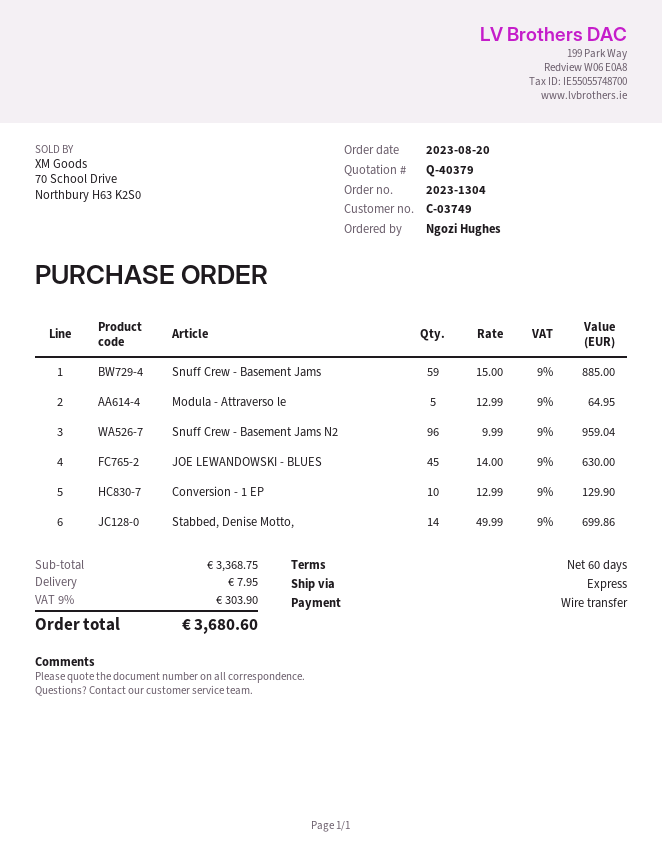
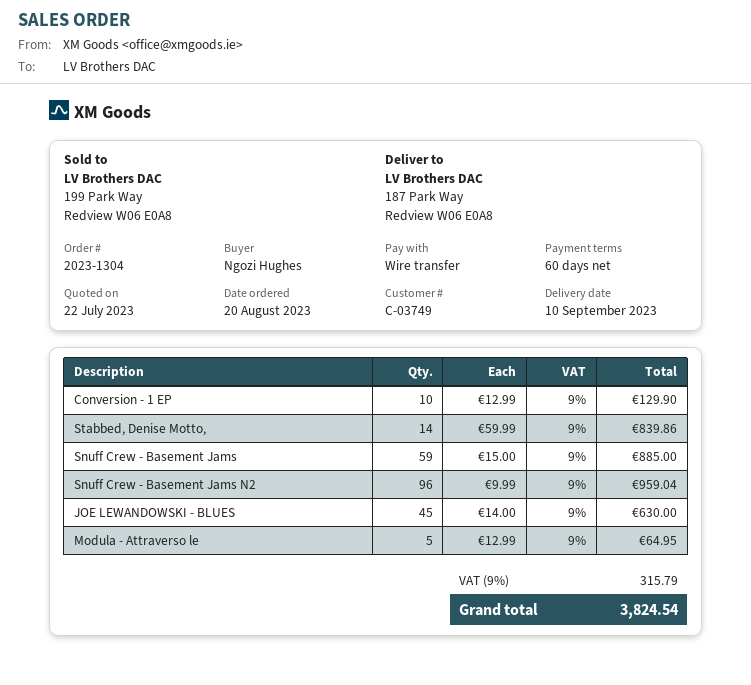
Stabbed, Denise Motto,: 14 x 49.99 = 699.86 -> 14 x 59.99 = 839.86
shipping: 7.95 -> none
tax: 9% = 303.90 -> 9% = 315.79
total: 3680.60 -> 3824.54

